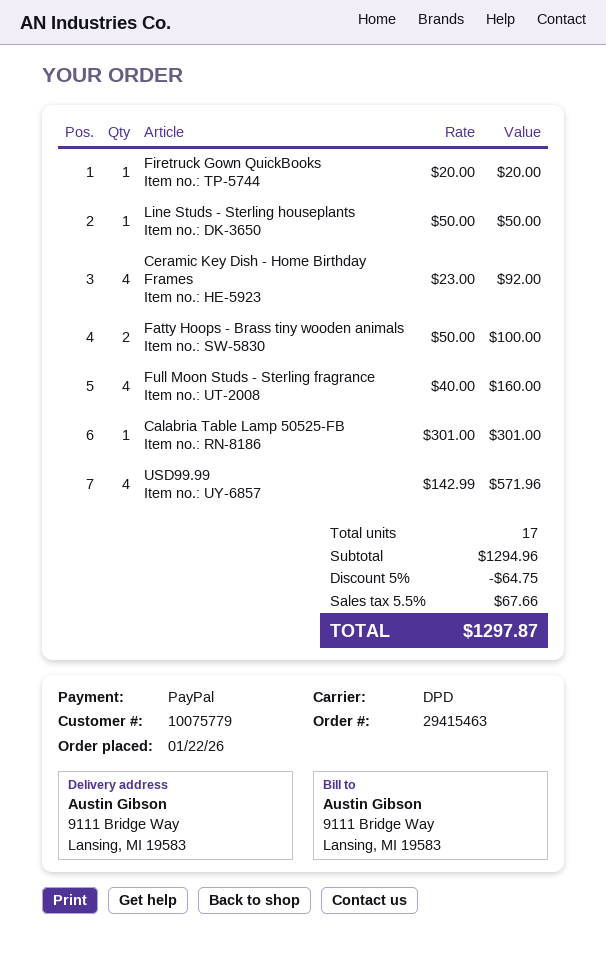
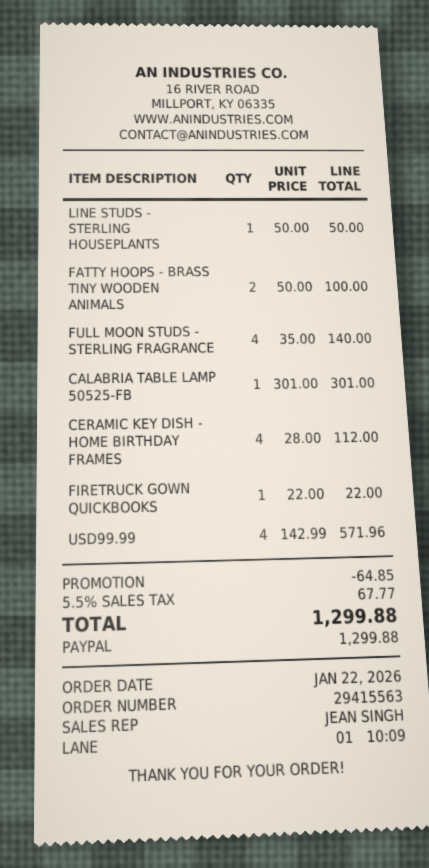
order number: 29415463 -> 29415563
Firetruck Gown QuickBooks: 1 x 20.00 = 20.00 -> 1 x 22.00 = 22.00
Ceramic Key Dish - Home Birthday Frames: 4 x 23.00 = 92.00 -> 4 x 28.00 = 112.00
Full Moon Studs - Sterling fragrance: 4 x 40.00 = 160.00 -> 4 x 35.00 = 140.00
discount: 64.75 -> 64.85
tax: 5.5% = 67.66 -> 5.5% = 67.77
total: 1297.87 -> 1299.88

